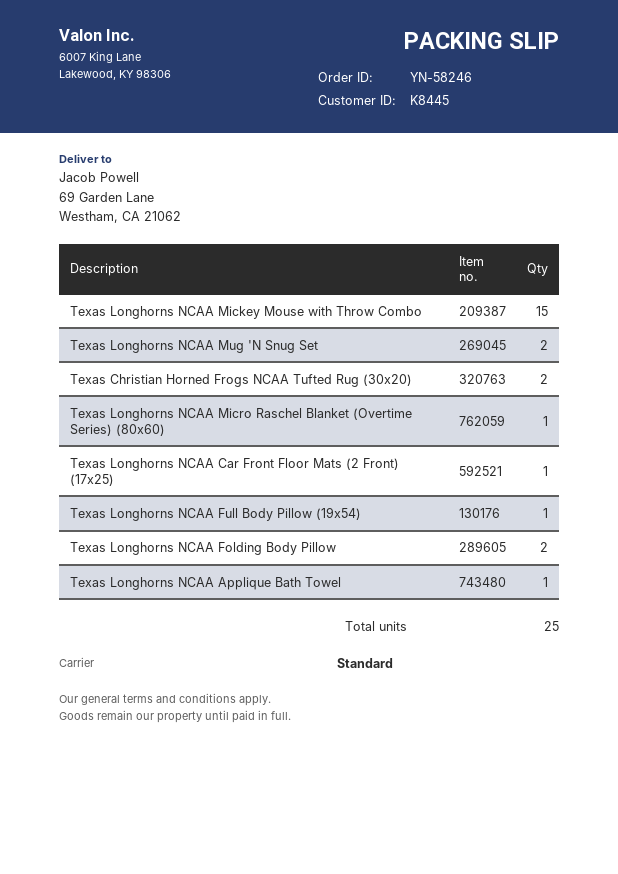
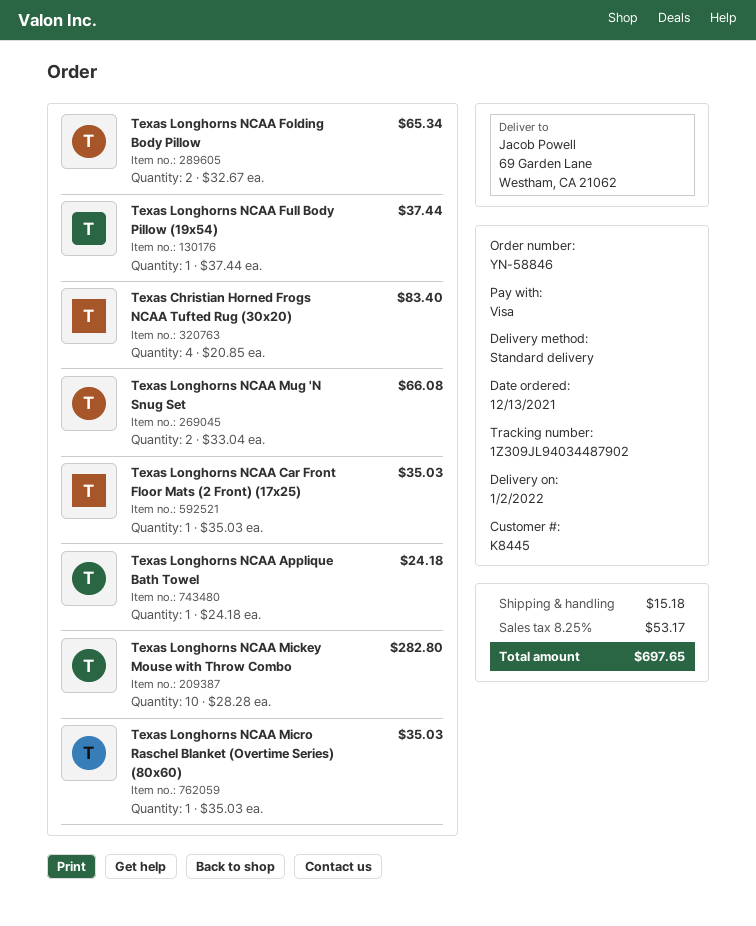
order number: YN-58246 -> YN-58846
Texas Longhorns NCAA Mickey Mouse with Throw Combo: 15 -> 10
Texas Christian Horned Frogs NCAA Tufted Rug (30x20): 2 -> 4

